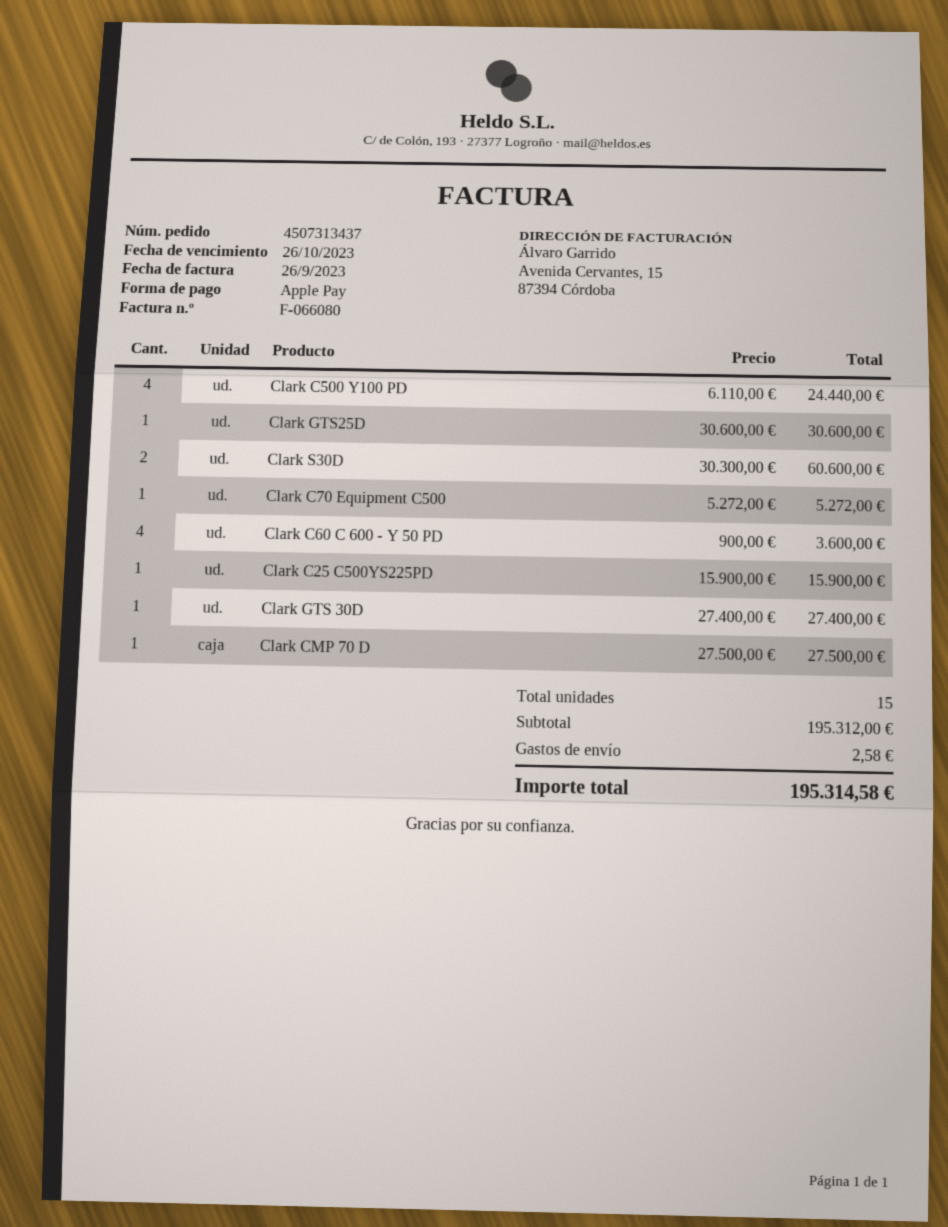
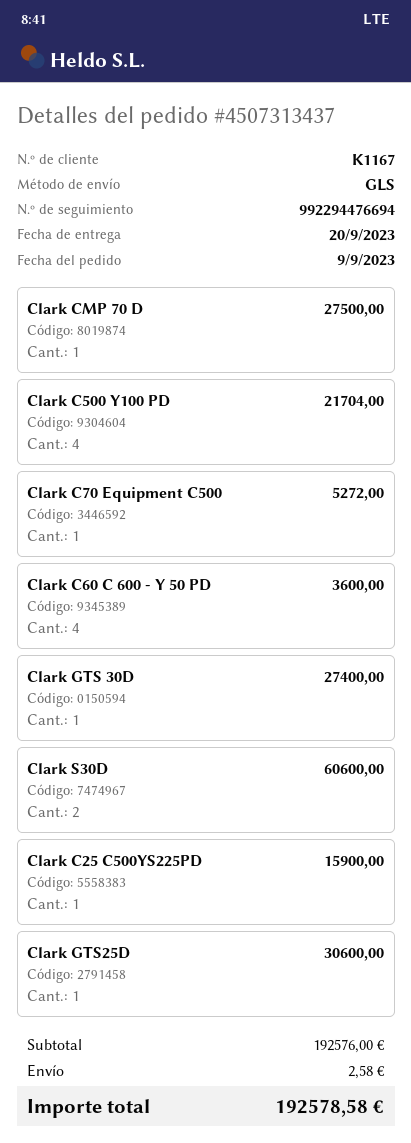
Clark C500 Y100 PD: 4 for 24440.00 -> 4 for 21704.00
subtotal: 195312.00 -> 192576.00
total: 195314.58 -> 192578.58

